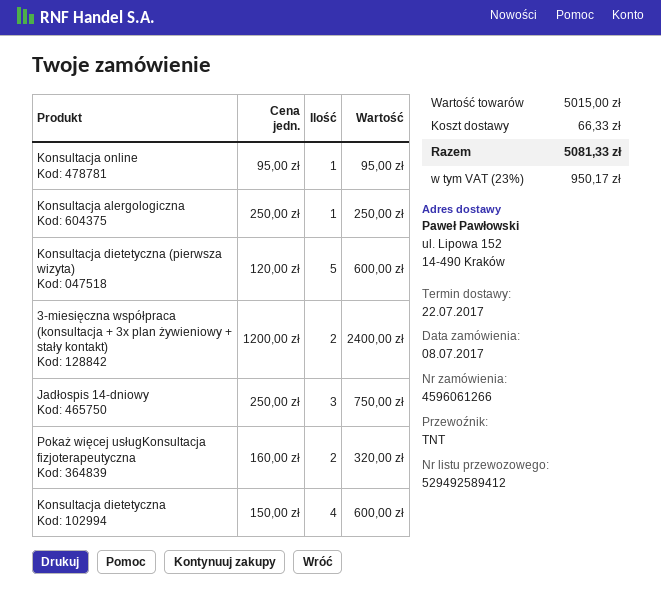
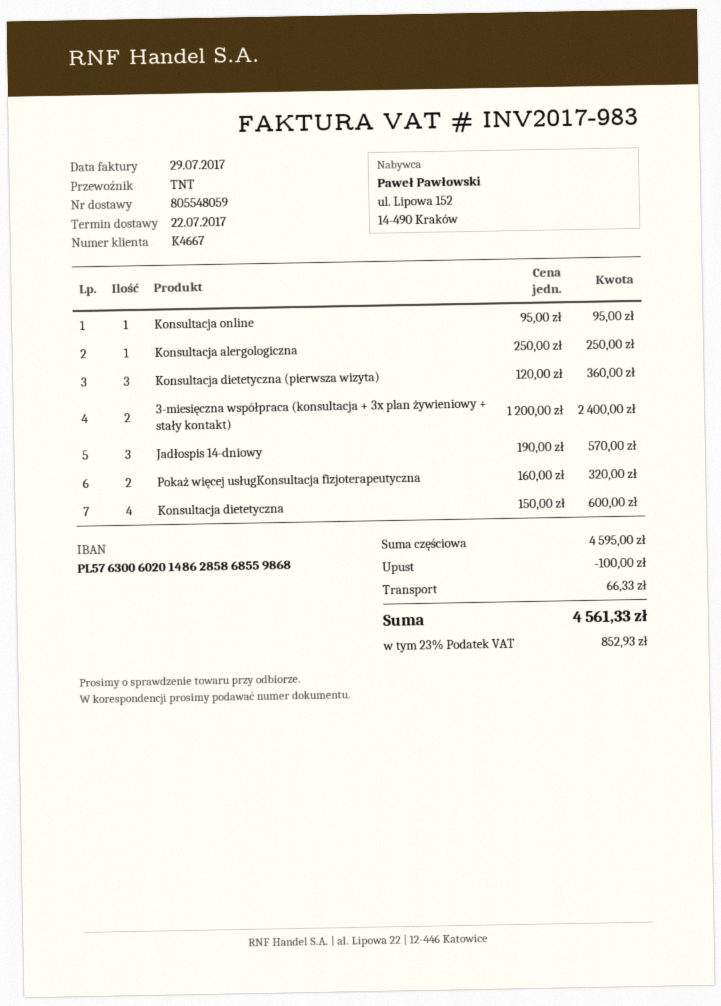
Konsultacja dietetyczna (pierwsza wizyta): 5 x 120.00 = 600.00 -> 3 x 120.00 = 360.00
Jadłospis 14-dniowy: 3 x 250.00 = 750.00 -> 3 x 190.00 = 570.00
subtotal: 5015.00 -> 4595.00
discount: none -> 100.00
tax: 23% = 950.17 -> 23% = 852.93
total: 5081.33 -> 4561.33

